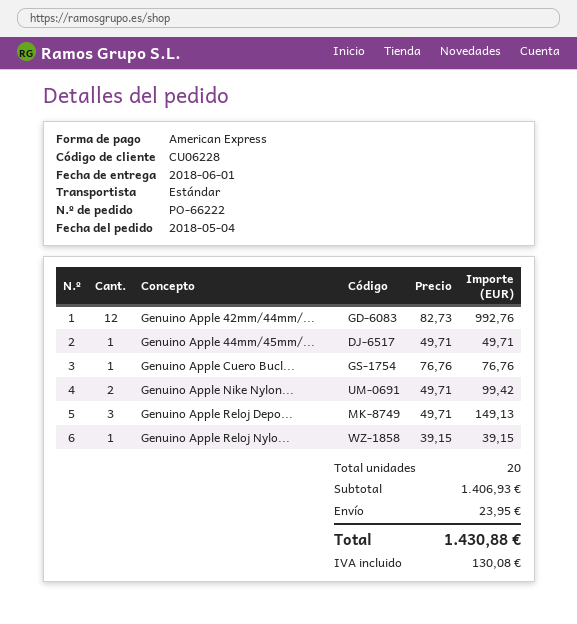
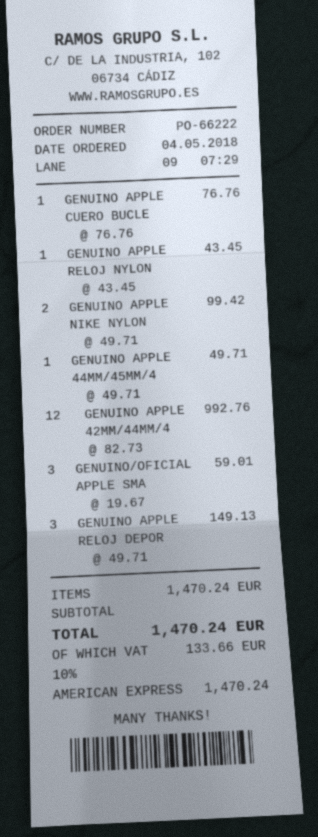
Genuino Apple Reloj Nylo...: 1 x 39.15 = 39.15 -> 1 x 43.45 = 43.45
GENUINO/OFICIAL APPLE SMA: none -> 3 x 19.67 = 59.01
subtotal: 1406.93 -> 1470.24
shipping: 23.95 -> none
tax: 130.08 -> 133.66
total: 1430.88 -> 1470.24

